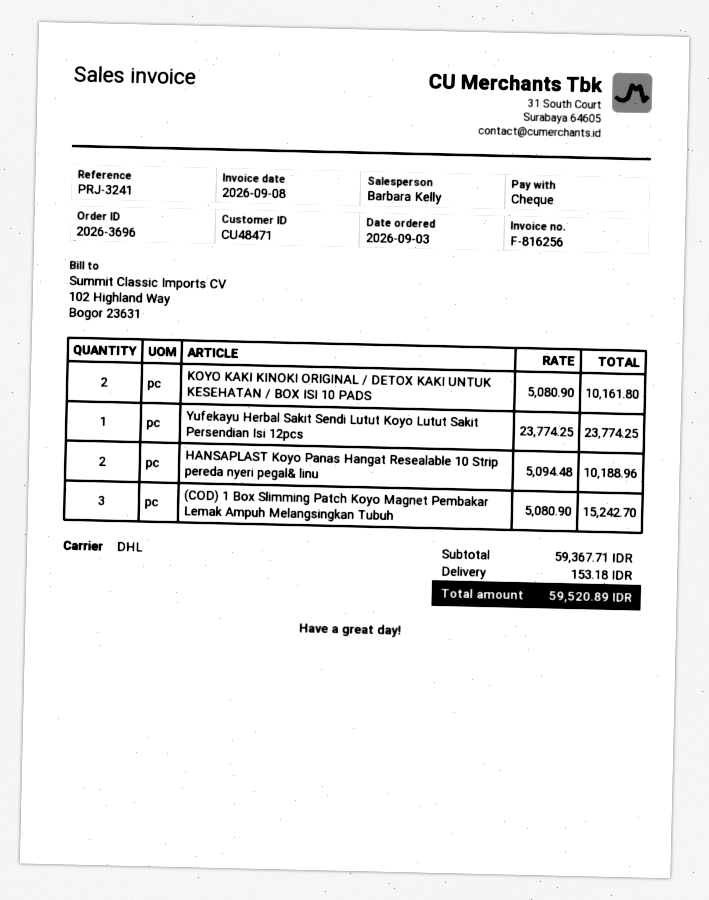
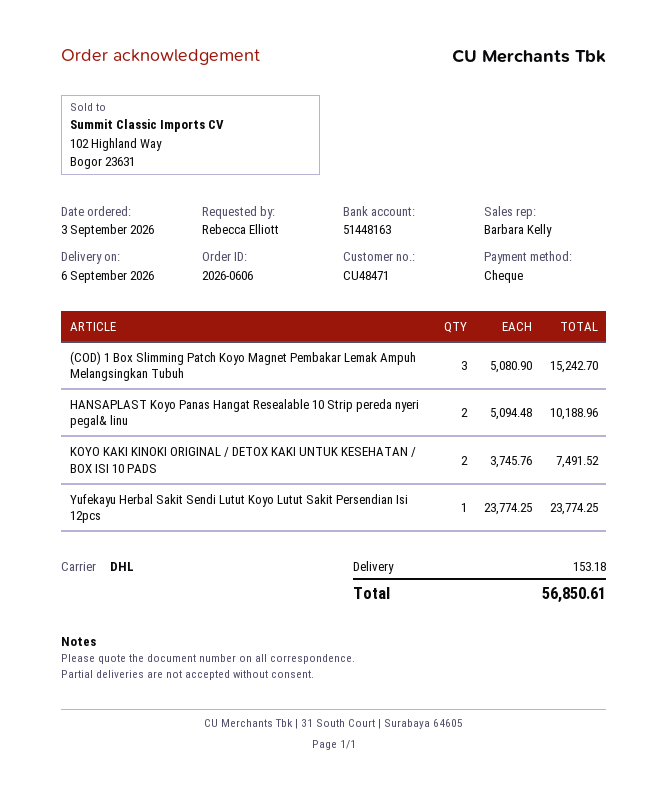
order number: 2026-3696 -> 2026-0606
KOYO KAKI KINOKI ORIGINAL / DETOX KAKI UNTUK KESEHATAN / BOX ISI 10 PADS: 2 x 5080.90 = 10161.80 -> 2 x 3745.76 = 7491.52
total: 59520.89 -> 56850.61

